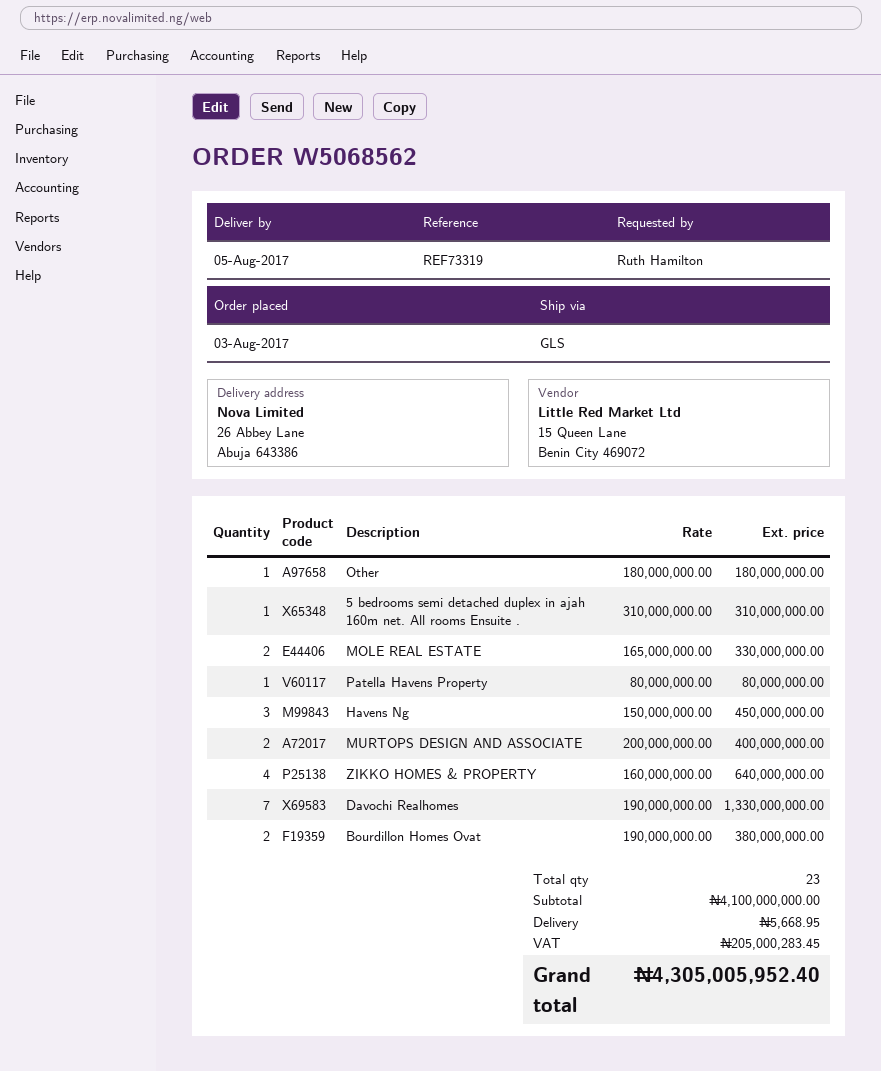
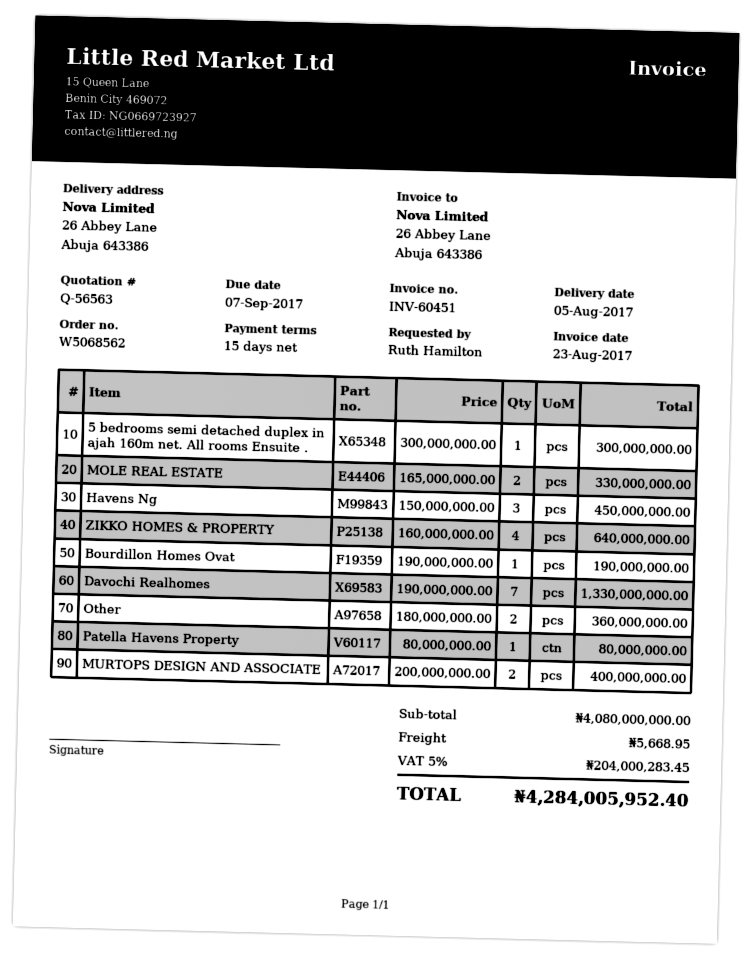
Other: 1 x 180000000.00 = 180000000.00 -> 2 x 180000000.00 = 360000000.00
5 bedrooms semi detached duplex in ajah 160m net. All rooms Ensuite .: 1 x 310000000.00 = 310000000.00 -> 1 x 300000000.00 = 300000000.00
Bourdillon Homes Ovat: 2 x 190000000.00 = 380000000.00 -> 1 x 190000000.00 = 190000000.00
subtotal: 4100000000.00 -> 4080000000.00
tax: 205000283.45 -> 204000283.45
total: 4305005952.40 -> 4284005952.40

